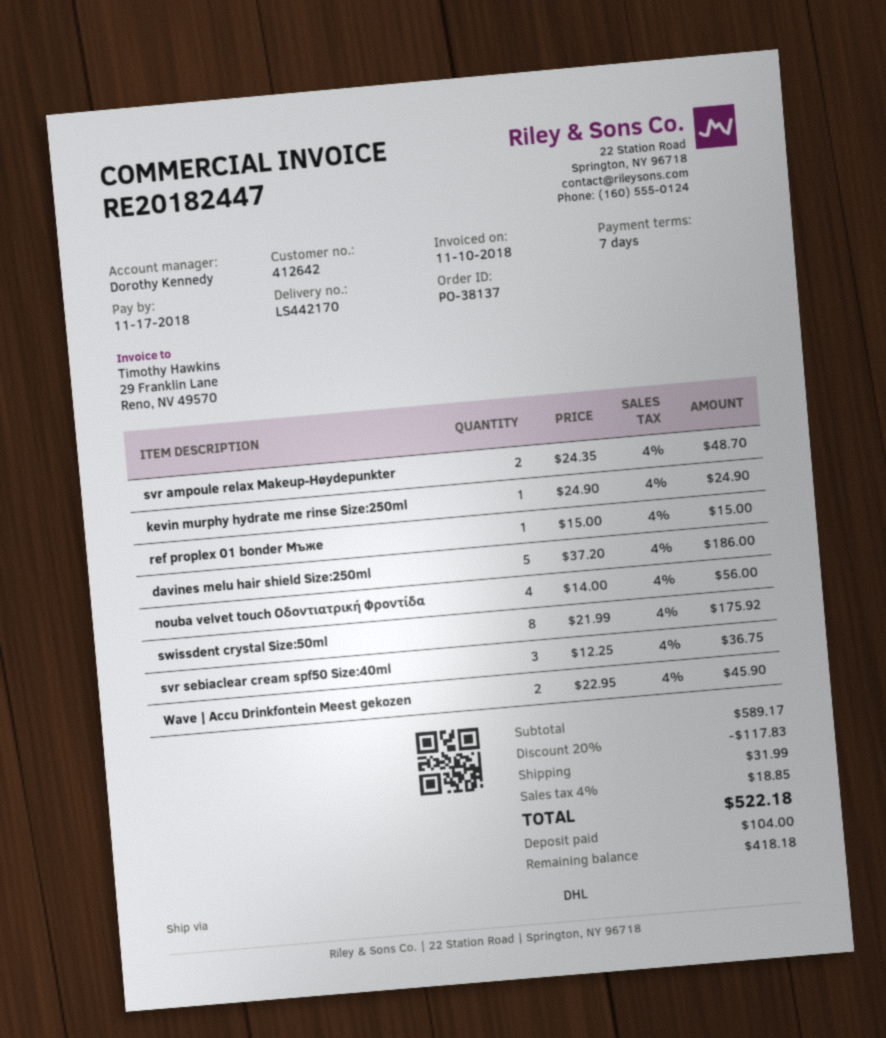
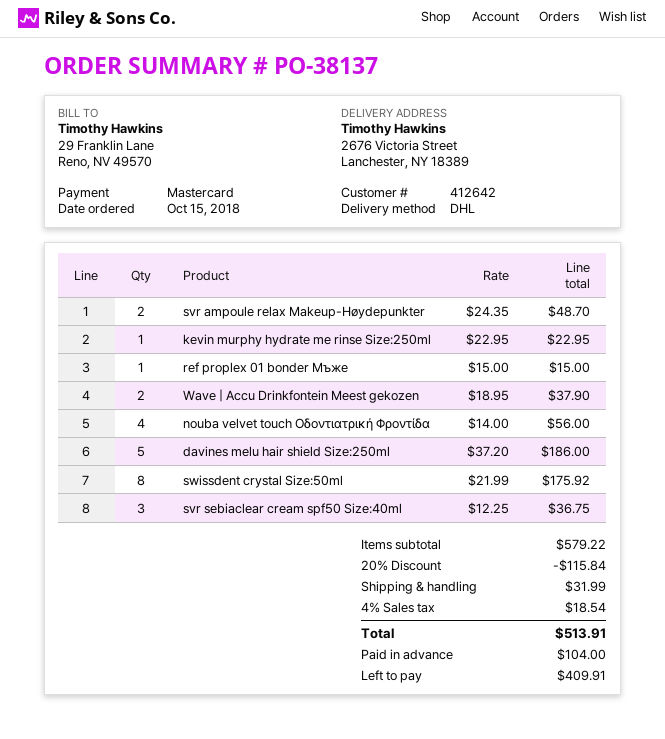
kevin murphy hydrate me rinse Size:250ml: 1 x 24.90 = 24.90 -> 1 x 22.95 = 22.95
Wave | Accu Drinkfontein Meest gekozen: 2 x 22.95 = 45.90 -> 2 x 18.95 = 37.90
subtotal: 589.17 -> 579.22
discount: 20% = 117.83 -> 20% = 115.84
tax: 4% = 18.85 -> 4% = 18.54
total: 522.18 -> 513.91
balance: 418.18 -> 409.91

